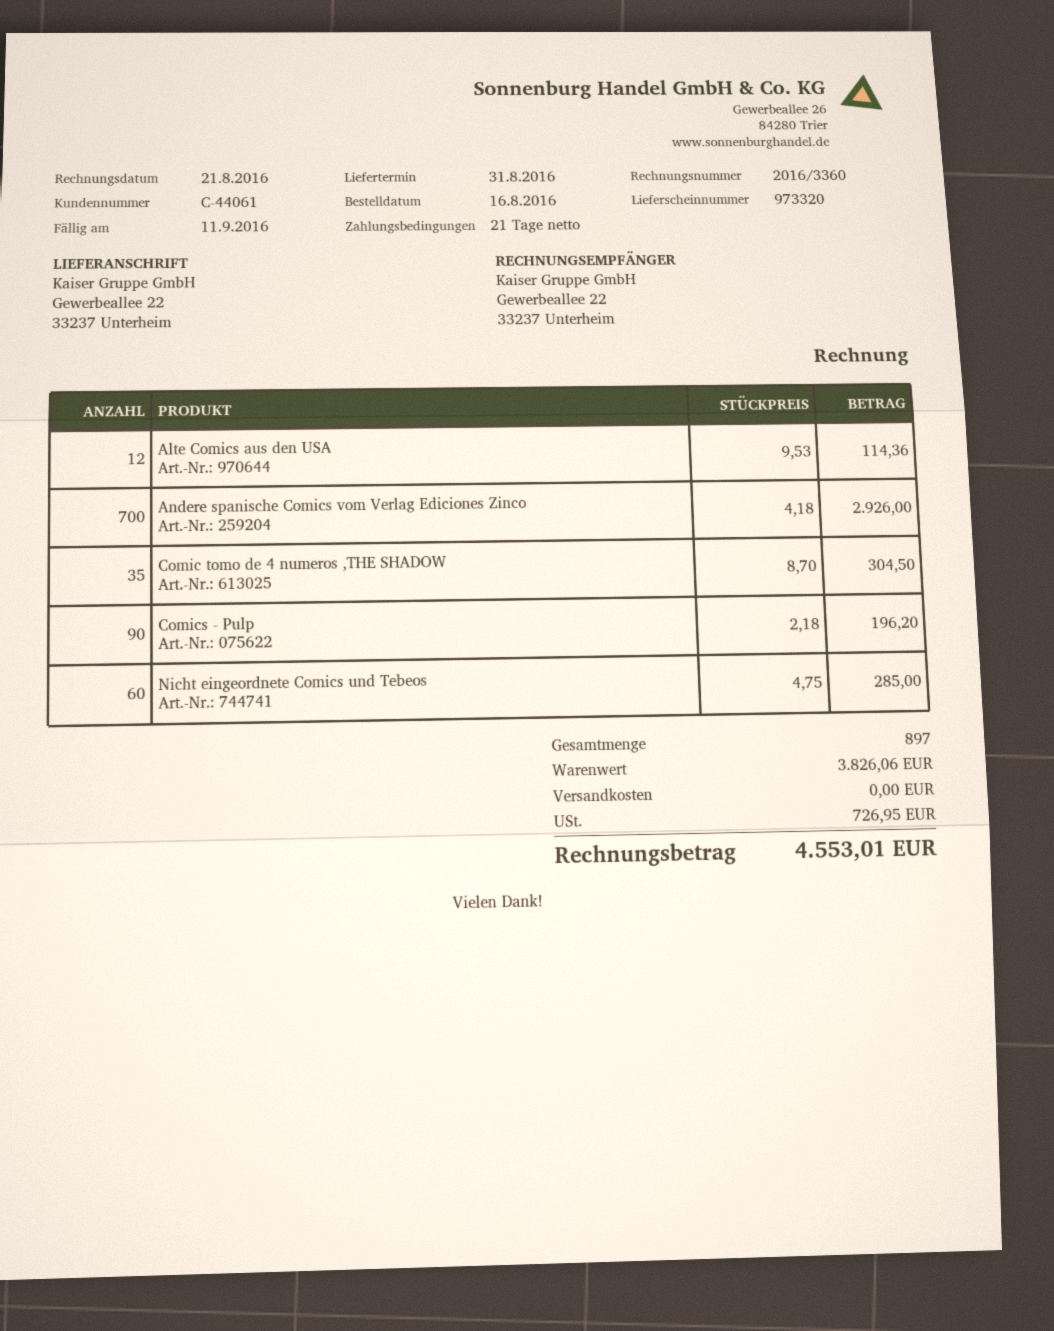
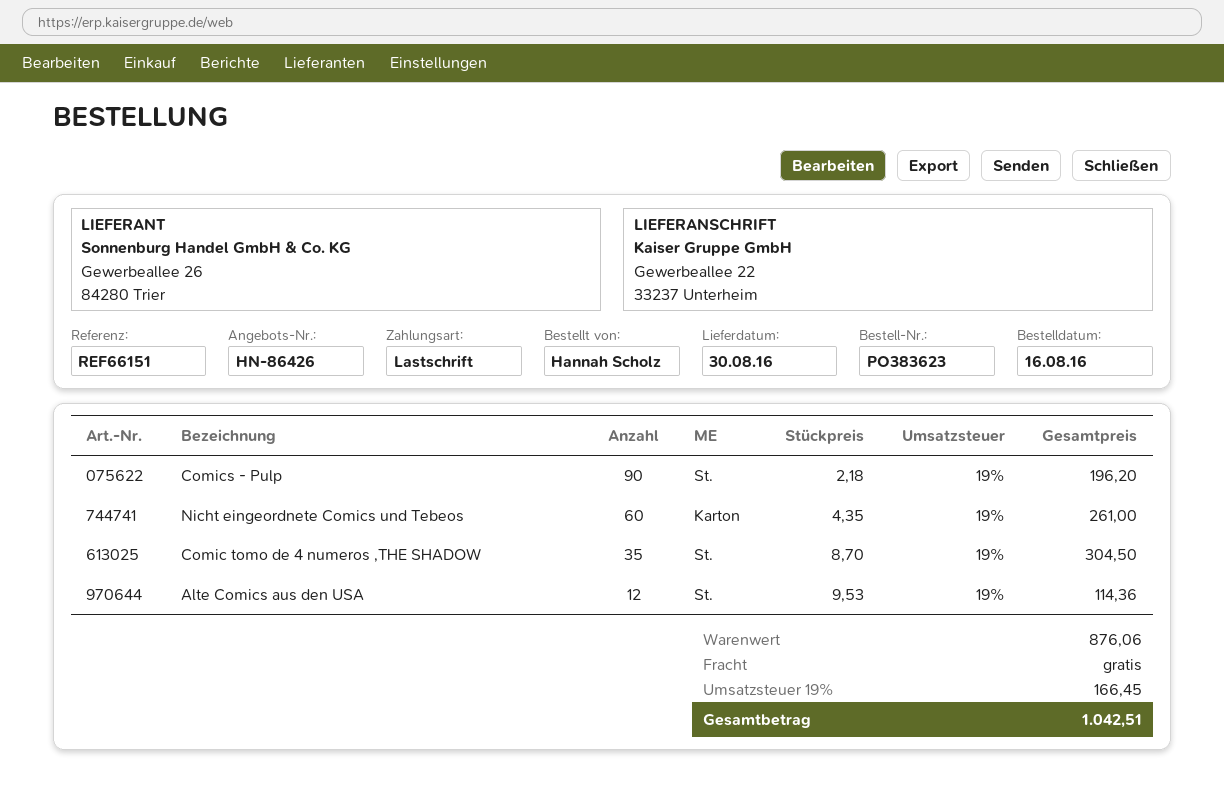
delivery date: 2016-08-31 -> 2016-08-30
Andere spanische Comics vom Verlag Ediciones Zinco: 700 x 4.18 = 2926.00 -> none
Nicht eingeordnete Comics und Tebeos: 60 x 4.75 = 285.00 -> 60 x 4.35 = 261.00
subtotal: 3826.06 -> 876.06
tax: 726.95 -> 166.45
total: 4553.01 -> 1042.51

